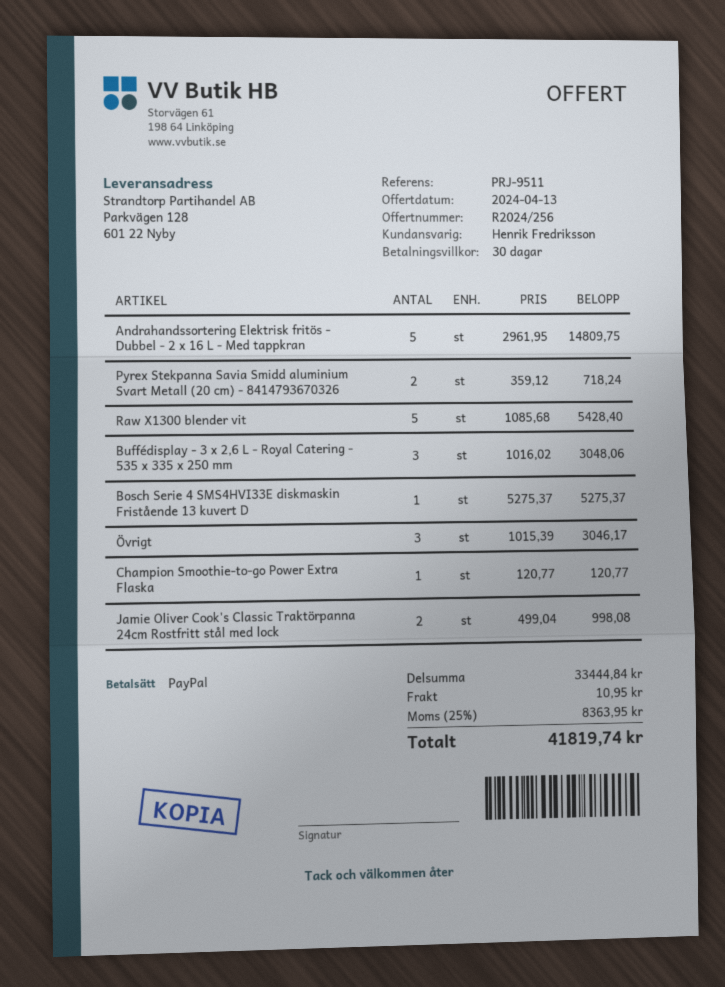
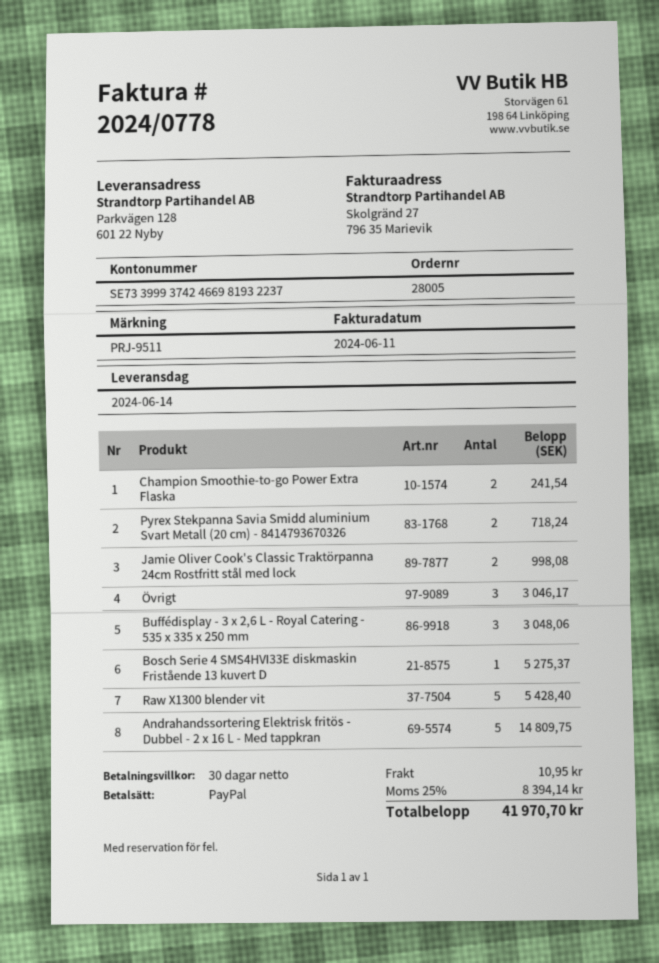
Champion Smoothie-to-go Power Extra Flaska: 1 for 120.77 -> 2 for 241.54
tax: 25% = 8363.95 -> 25% = 8394.14
total: 41819.74 -> 41970.70

